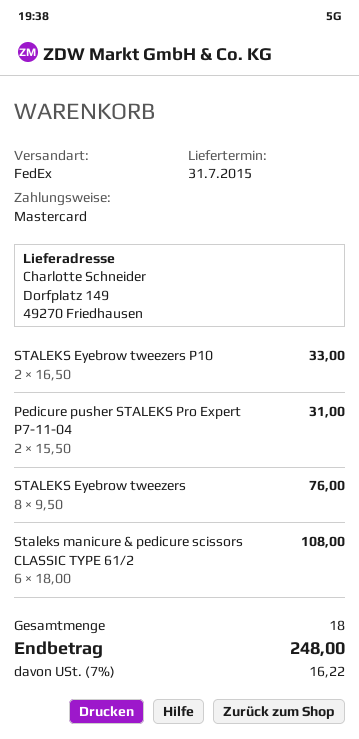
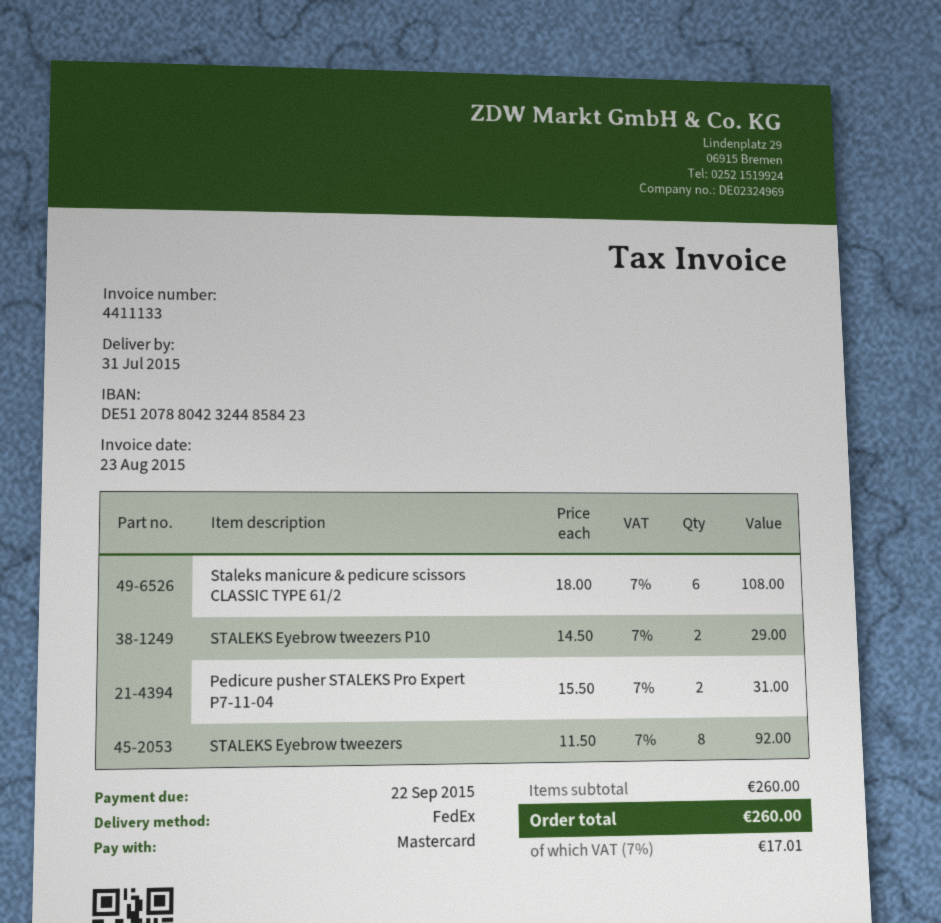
STALEKS Eyebrow tweezers P10: 2 x 16.50 = 33.00 -> 2 x 14.50 = 29.00
STALEKS Eyebrow tweezers: 8 x 9.50 = 76.00 -> 8 x 11.50 = 92.00
tax: 7% = 16.22 -> 7% = 17.01
total: 248.00 -> 260.00

